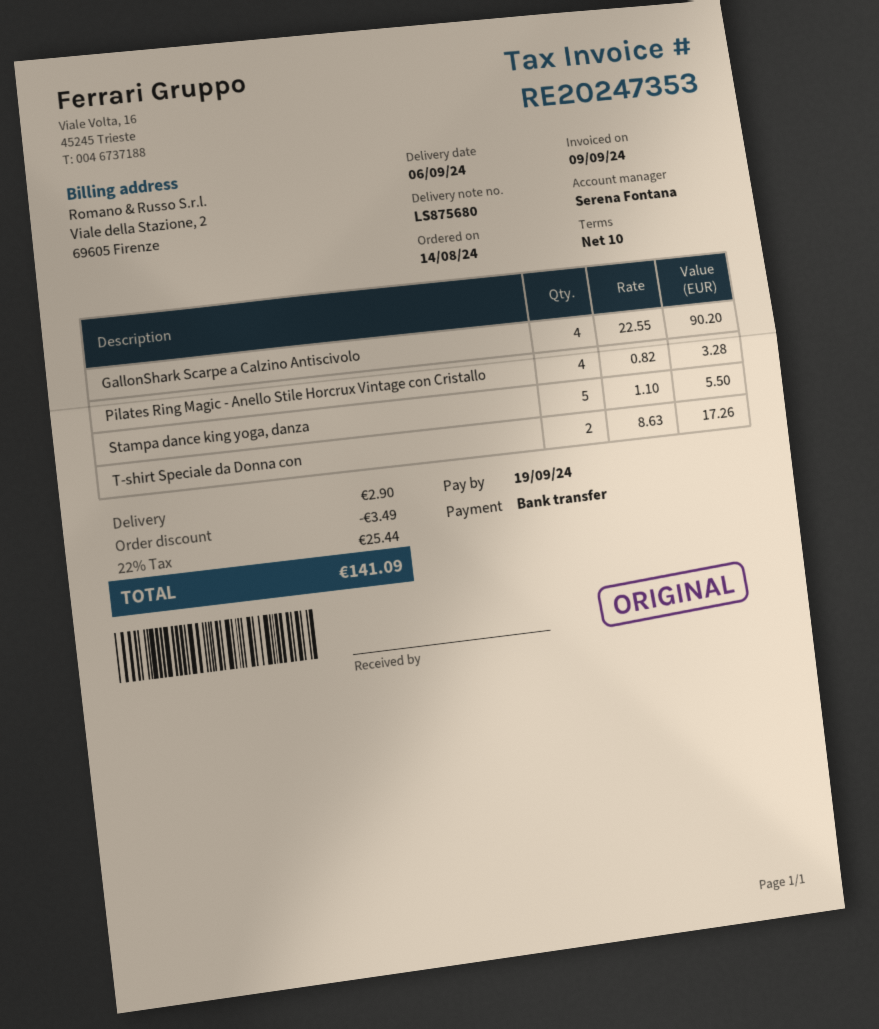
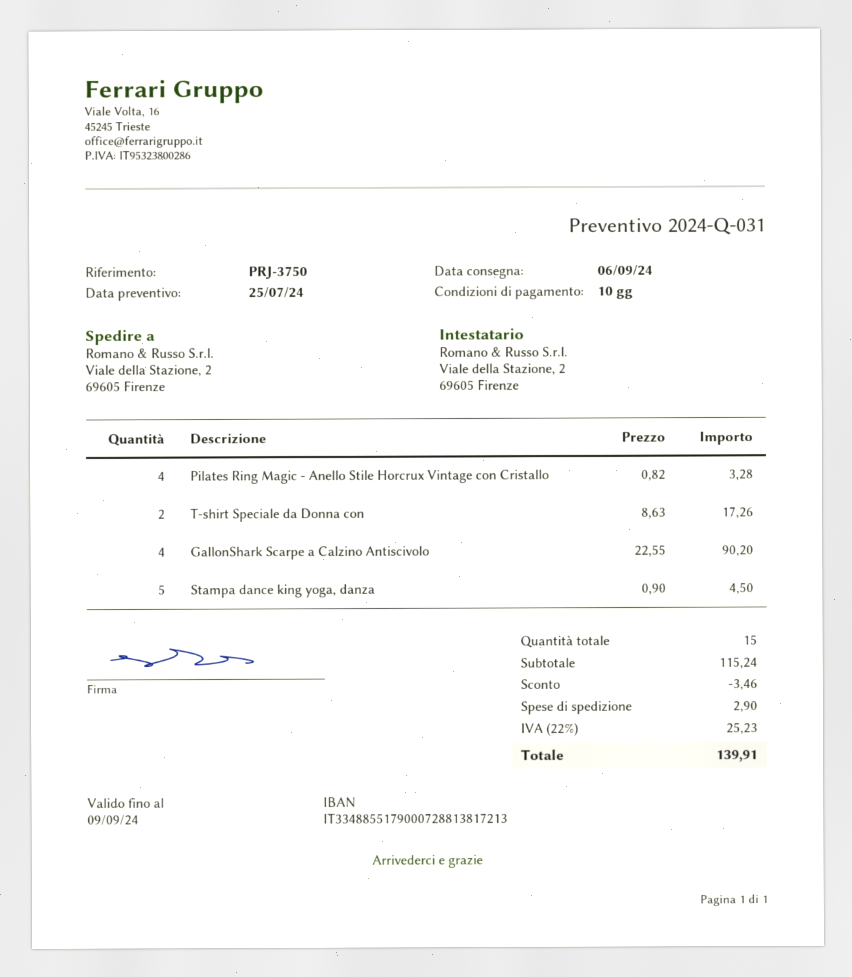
Stampa dance king yoga, danza: 5 x 1.10 = 5.50 -> 5 x 0.90 = 4.50
discount: 3.49 -> 3.46
tax: 22% = 25.44 -> 22% = 25.23
total: 141.09 -> 139.91

